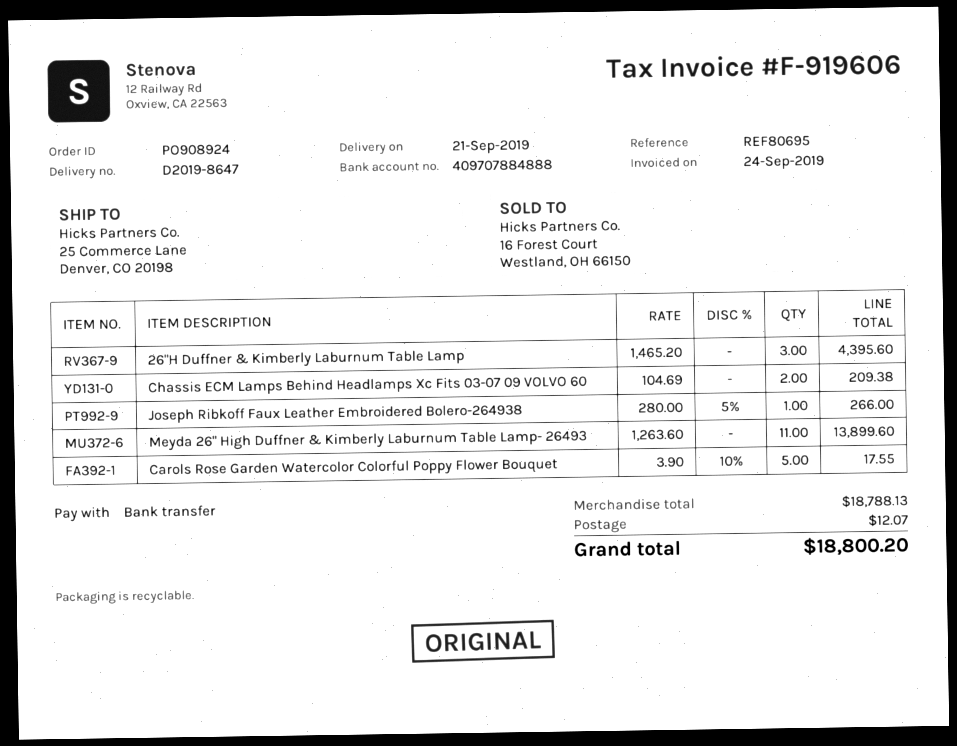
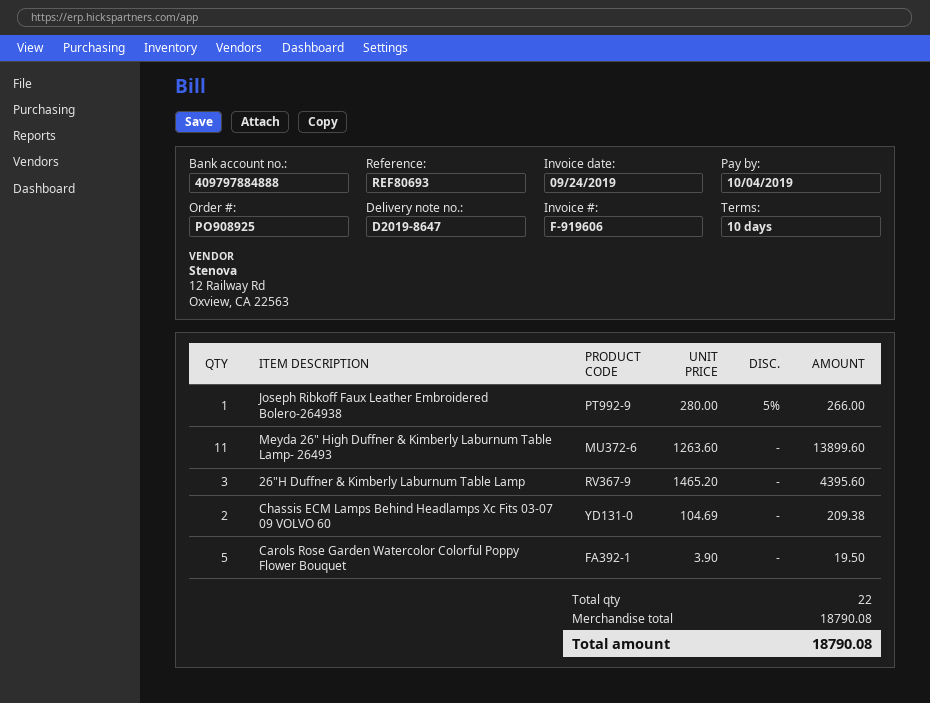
order number: PO908924 -> PO908925
reference: REF80695 -> REF80693
bank account: 409707884888 -> 409797884888
Carols Rose Garden Watercolor Colorful Poppy Flower Bouquet: 5 x 3.90 - 10% = 17.55 -> 5 x 3.90 = 19.50
subtotal: 18788.13 -> 18790.08
shipping: 12.07 -> none
total: 18800.20 -> 18790.08

